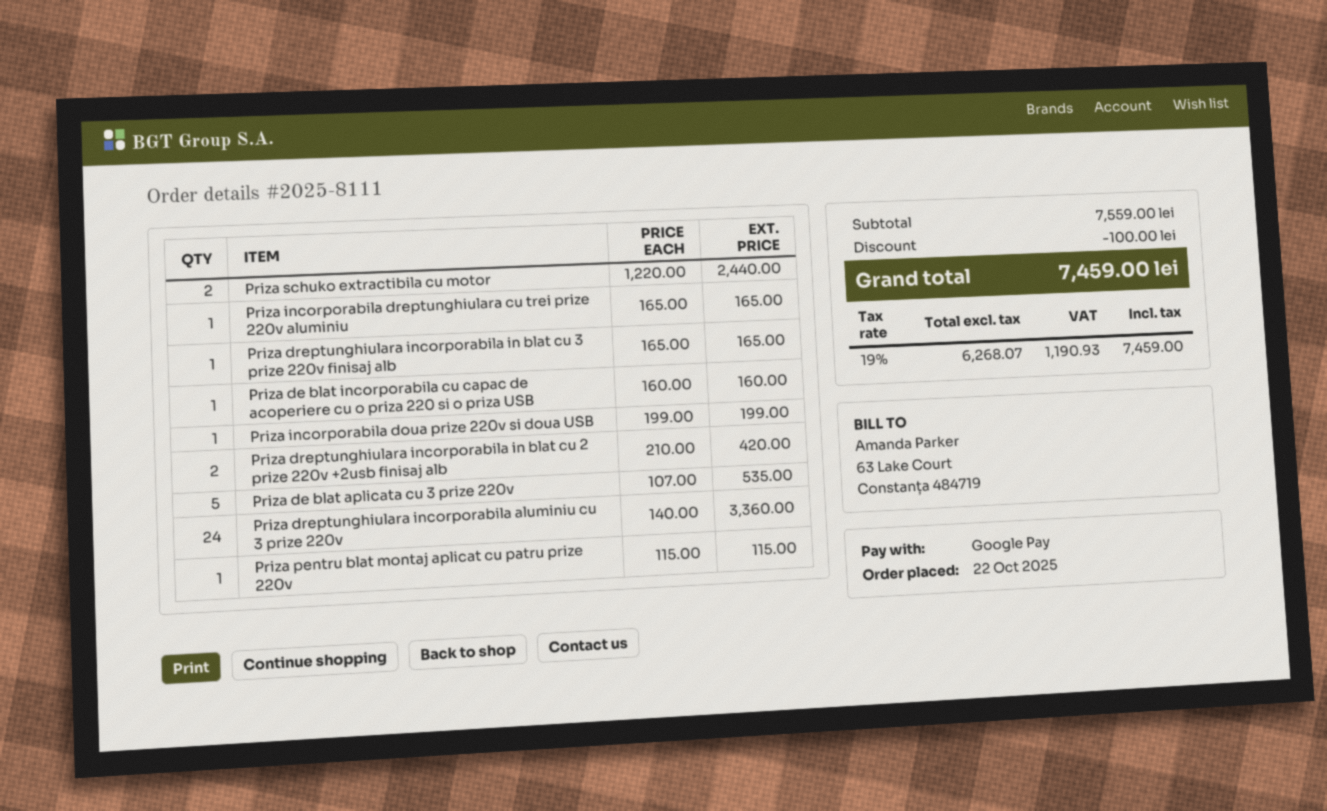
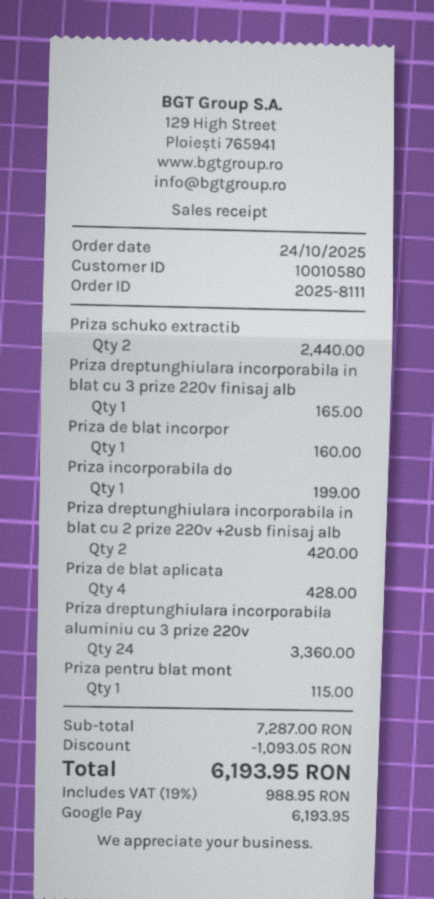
order date: 2025-10-22 -> 2025-10-24
Priza incorporabila dreptunghiulara cu trei prize 220v aluminiu: 1 for 165.00 -> none
Priza de blat aplicata cu 3 prize 220v: 5 for 535.00 -> 4 for 428.00
subtotal: 7559.00 -> 7287.00
discount: 100.00 -> 1093.05
tax: 19% = 1190.93 -> 19% = 988.95
total: 7459.00 -> 6193.95

